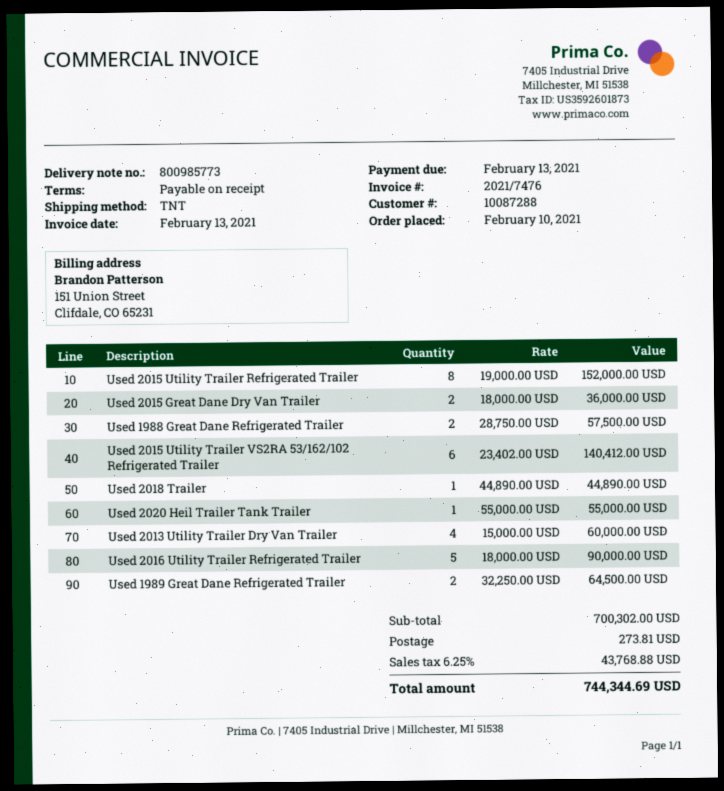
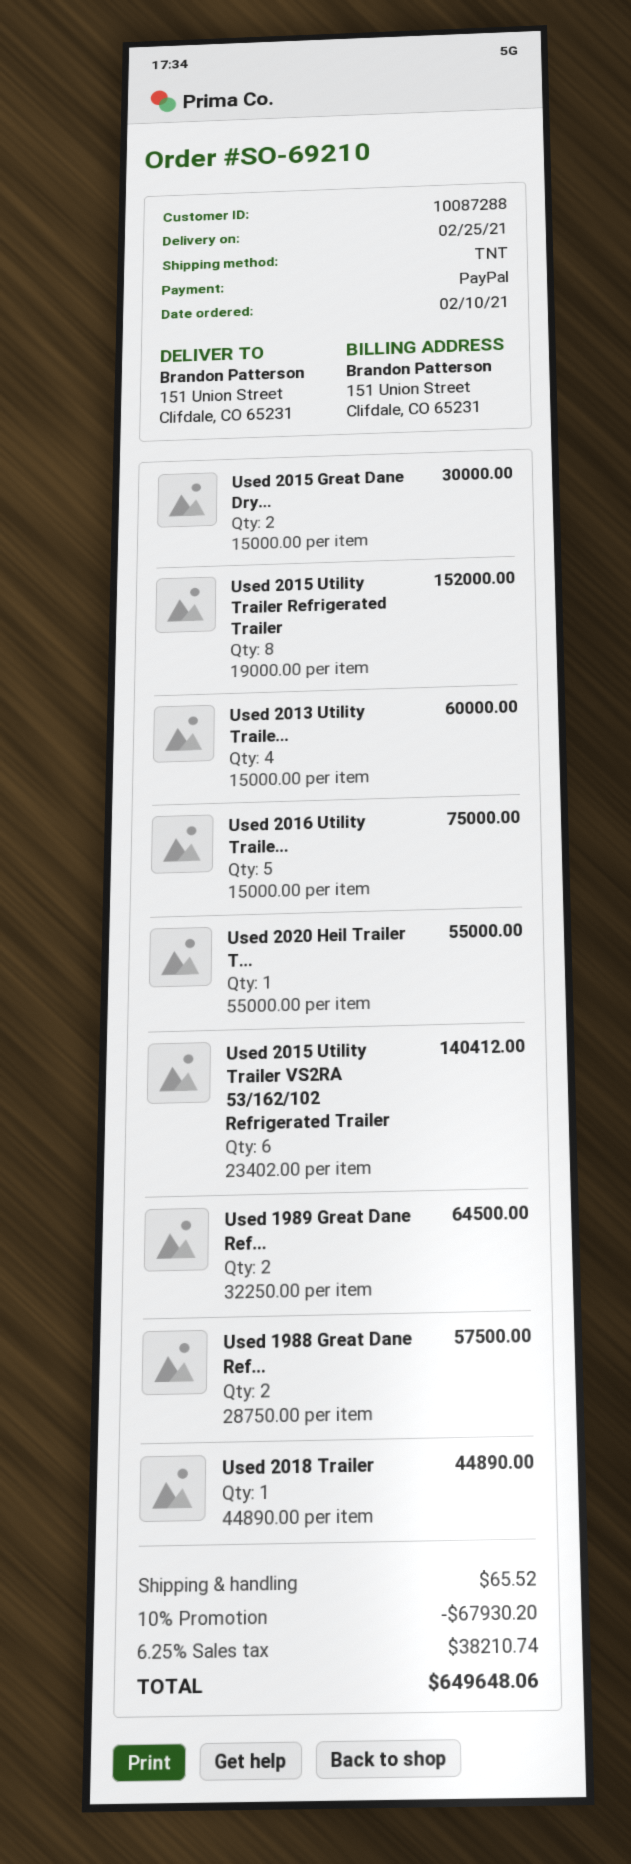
Used 2015 Great Dane Dry Van Trailer: 2 x 18000.00 = 36000.00 -> 2 x 15000.00 = 30000.00
Used 2016 Utility Trailer Refrigerated Trailer: 5 x 18000.00 = 90000.00 -> 5 x 15000.00 = 75000.00
discount: none -> 10% = 67930.20
shipping: 273.81 -> 65.52
tax: 6.25% = 43768.88 -> 6.25% = 38210.74
total: 744344.69 -> 649648.06

